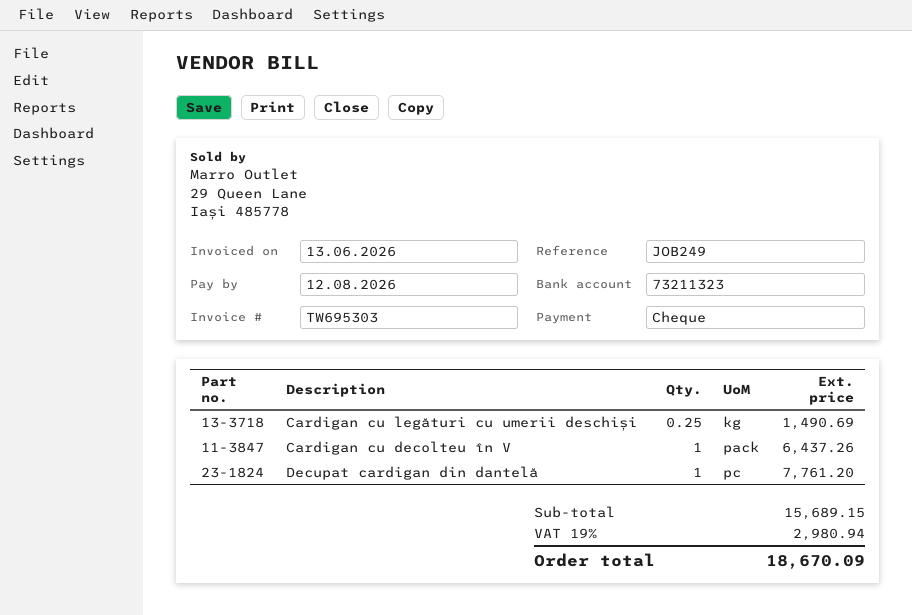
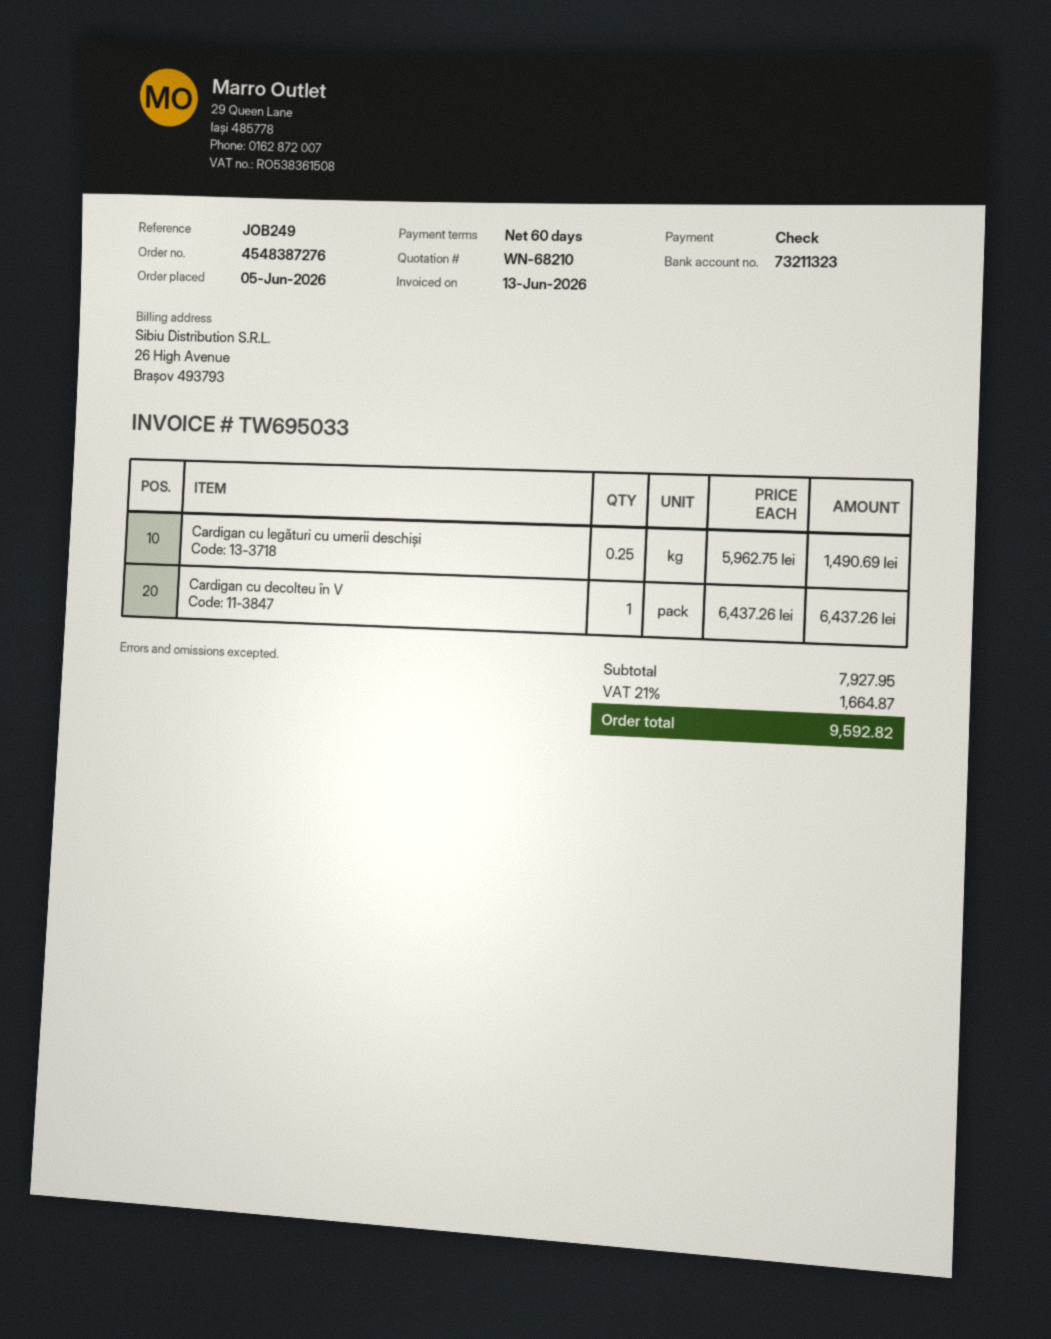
invoice number: TW695303 -> TW695033
Decupat cardigan din dantelă: 1 for 7761.20 -> none
subtotal: 15689.15 -> 7927.95
tax: 19% = 2980.94 -> 21% = 1664.87
total: 18670.09 -> 9592.82

